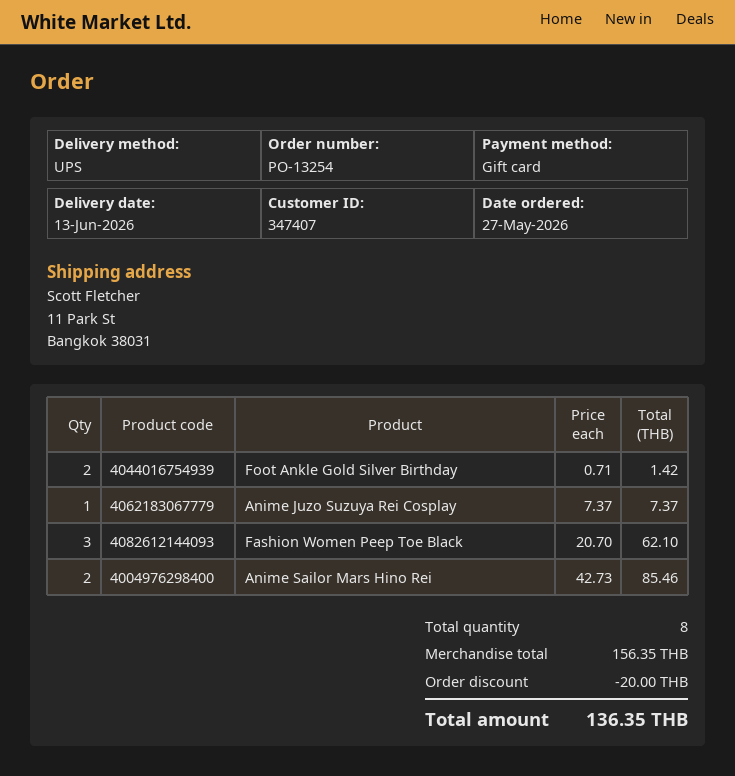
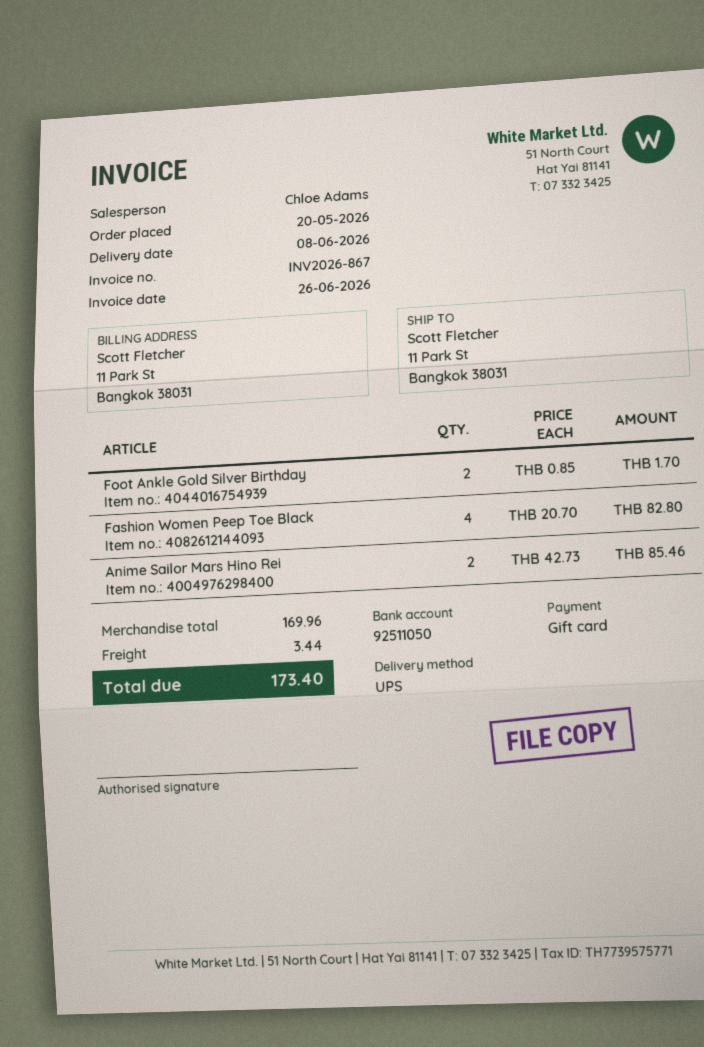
order date: 2026-05-27 -> 2026-05-20
delivery date: 2026-06-13 -> 2026-06-08
Foot Ankle Gold Silver Birthday: 2 x 0.71 = 1.42 -> 2 x 0.85 = 1.70
Anime Juzo Suzuya Rei Cosplay: 1 x 7.37 = 7.37 -> none
Fashion Women Peep Toe Black: 3 x 20.70 = 62.10 -> 4 x 20.70 = 82.80
subtotal: 156.35 -> 169.96
discount: 20.00 -> none
shipping: none -> 3.44
total: 136.35 -> 173.40

